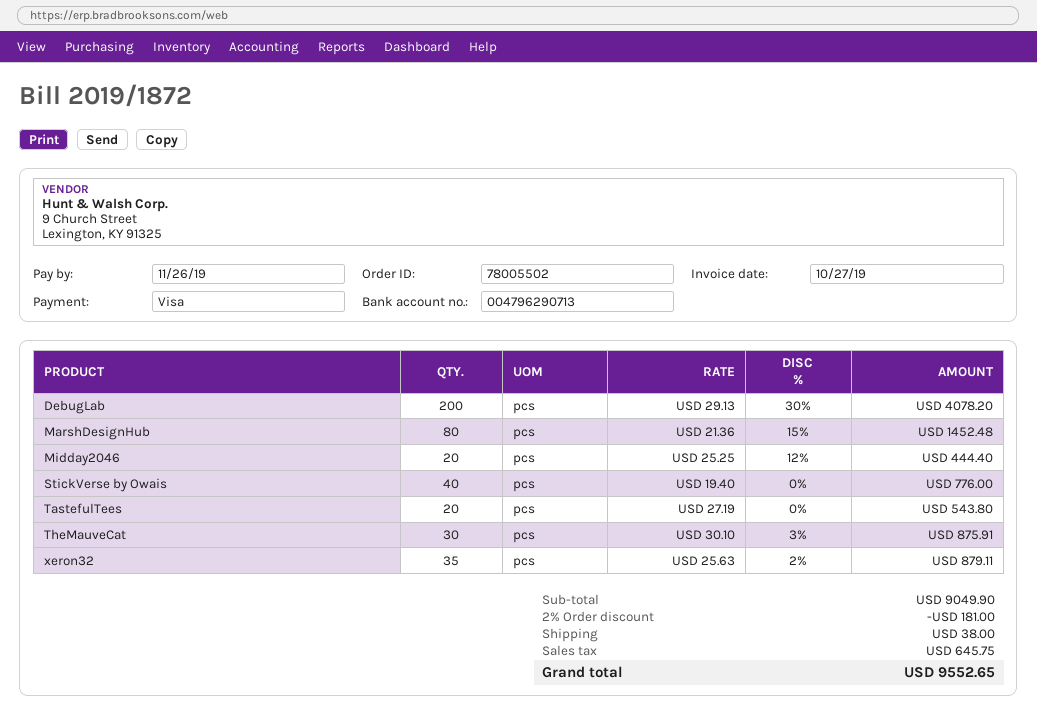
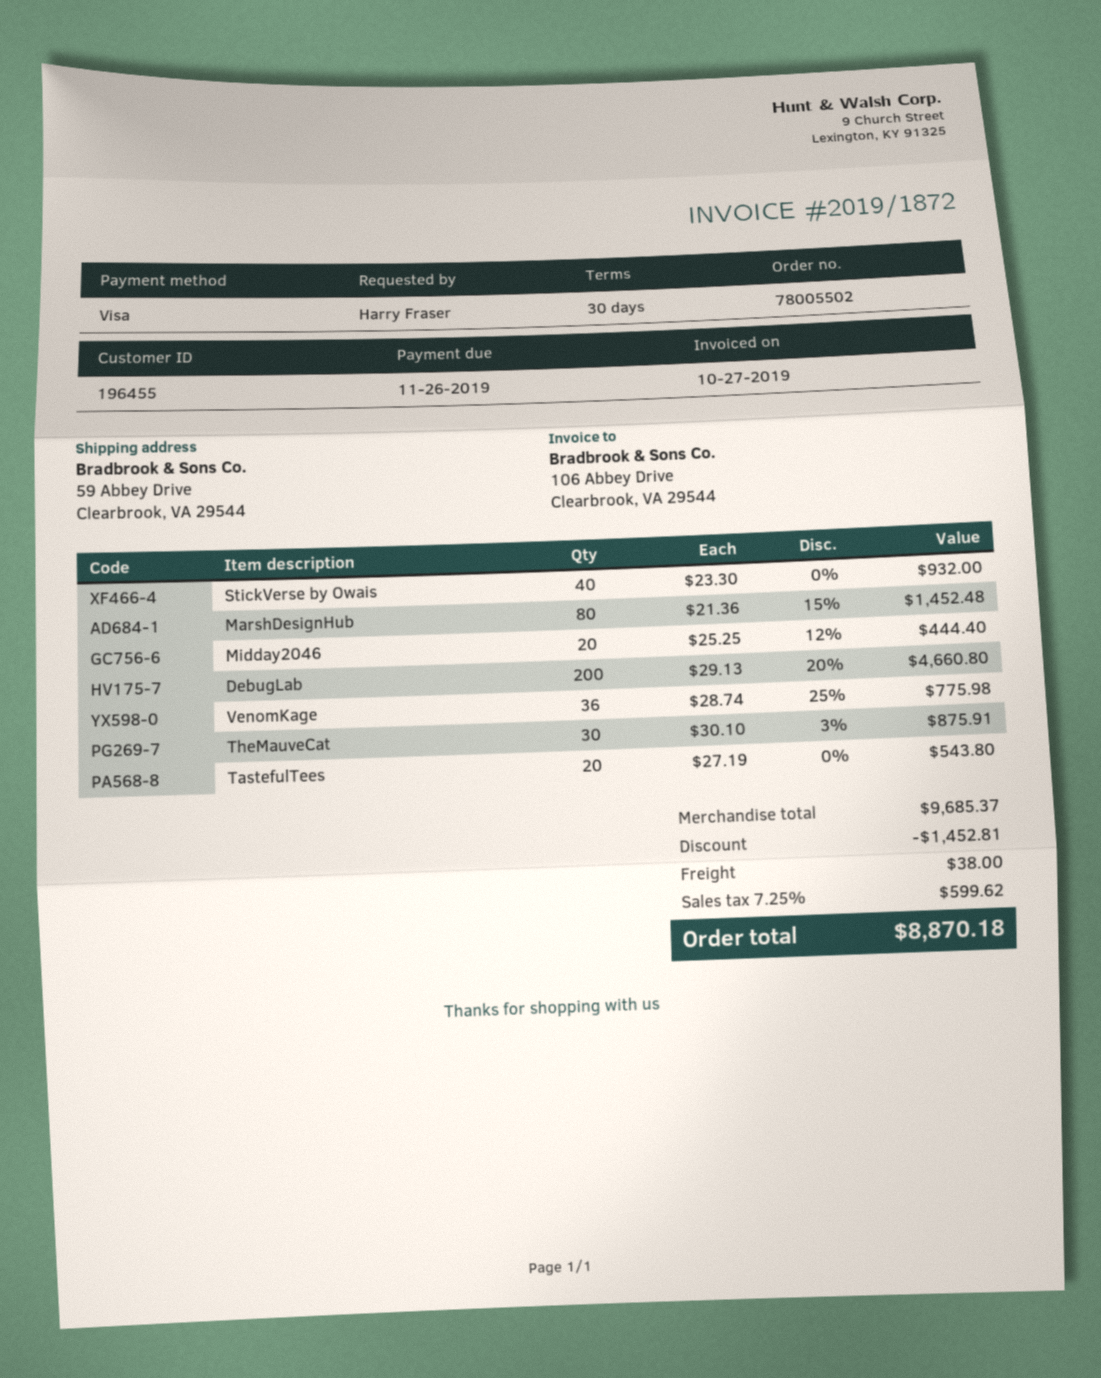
DebugLab: 200 x 29.13 - 30% = 4078.20 -> 200 x 29.13 - 20% = 4660.80
StickVerse by Owais: 40 x 19.40 = 776.00 -> 40 x 23.30 = 932.00
xeron32: 35 x 25.63 - 2% = 879.11 -> none
VenomKage: none -> 36 x 28.74 - 25% = 775.98
subtotal: 9049.90 -> 9685.37
discount: 181.00 -> 1452.81
tax: 645.75 -> 599.62
total: 9552.65 -> 8870.18

